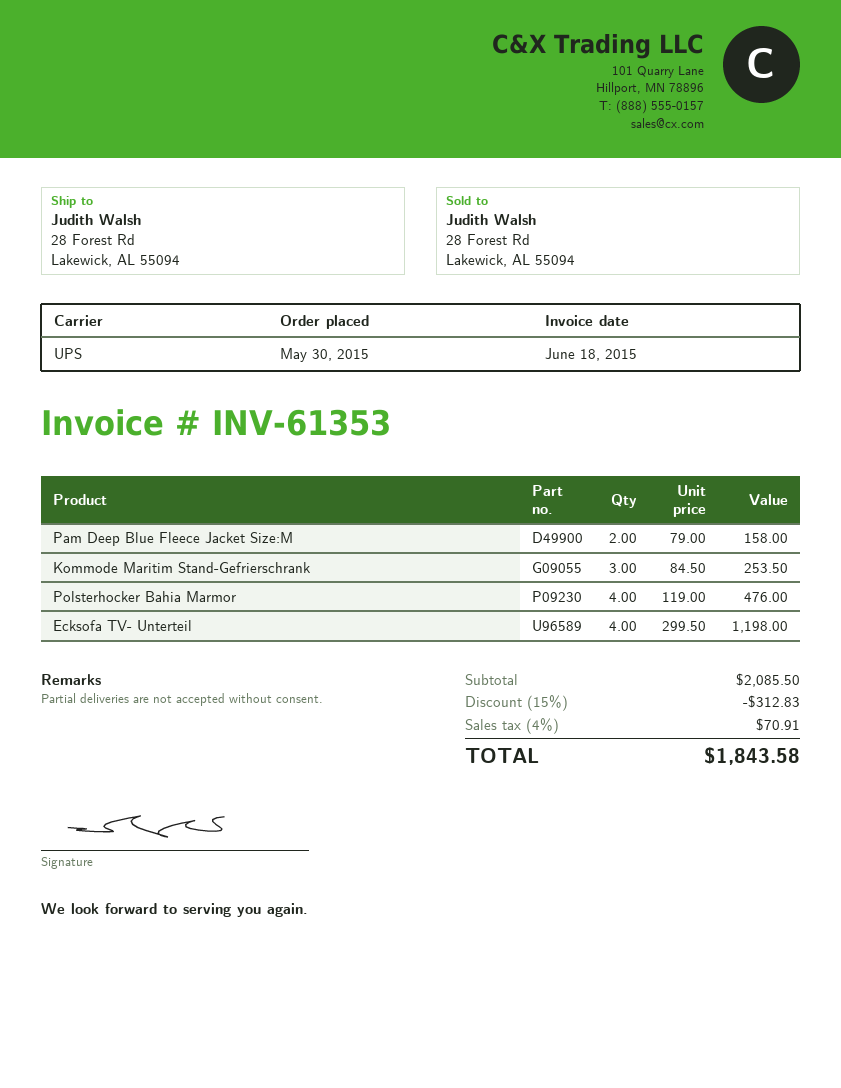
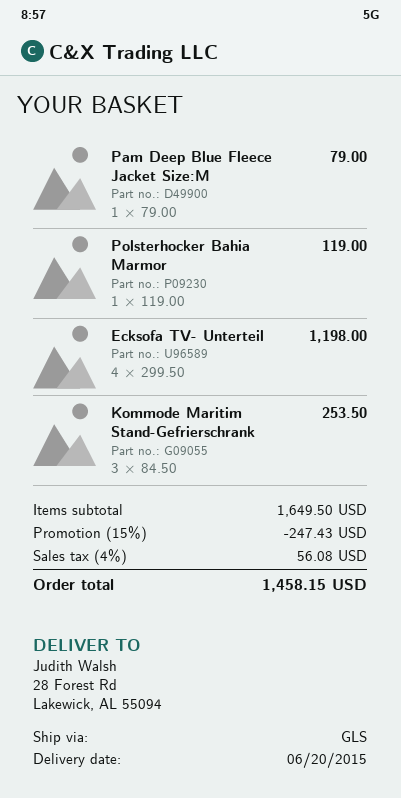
shipping method: UPS -> GLS
Pam Deep Blue Fleece Jacket Size:M: 2 x 79.00 = 158.00 -> 1 x 79.00 = 79.00
Polsterhocker Bahia Marmor: 4 x 119.00 = 476.00 -> 1 x 119.00 = 119.00
subtotal: 2085.50 -> 1649.50
discount: 15% = 312.83 -> 15% = 247.43
tax: 4% = 70.91 -> 4% = 56.08
total: 1843.58 -> 1458.15

